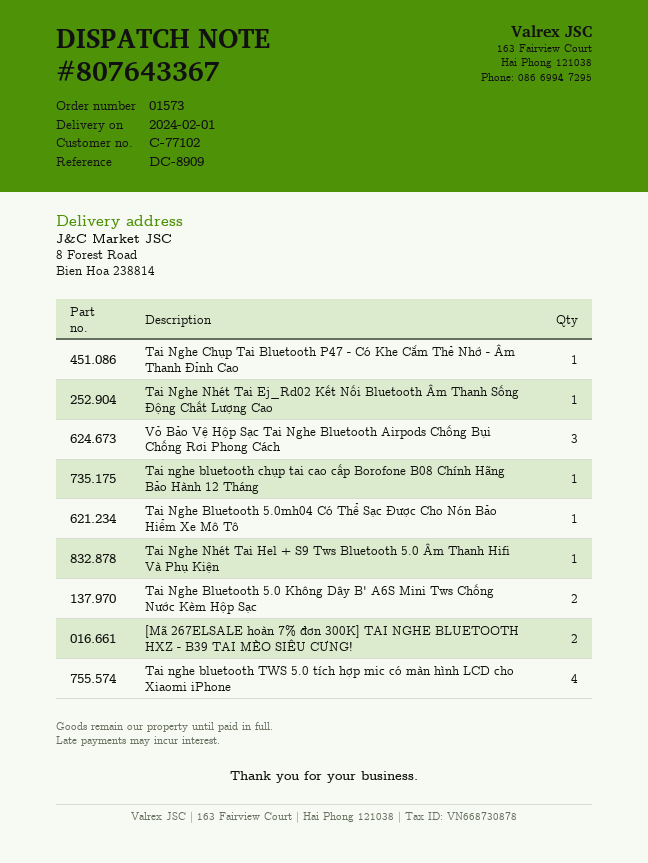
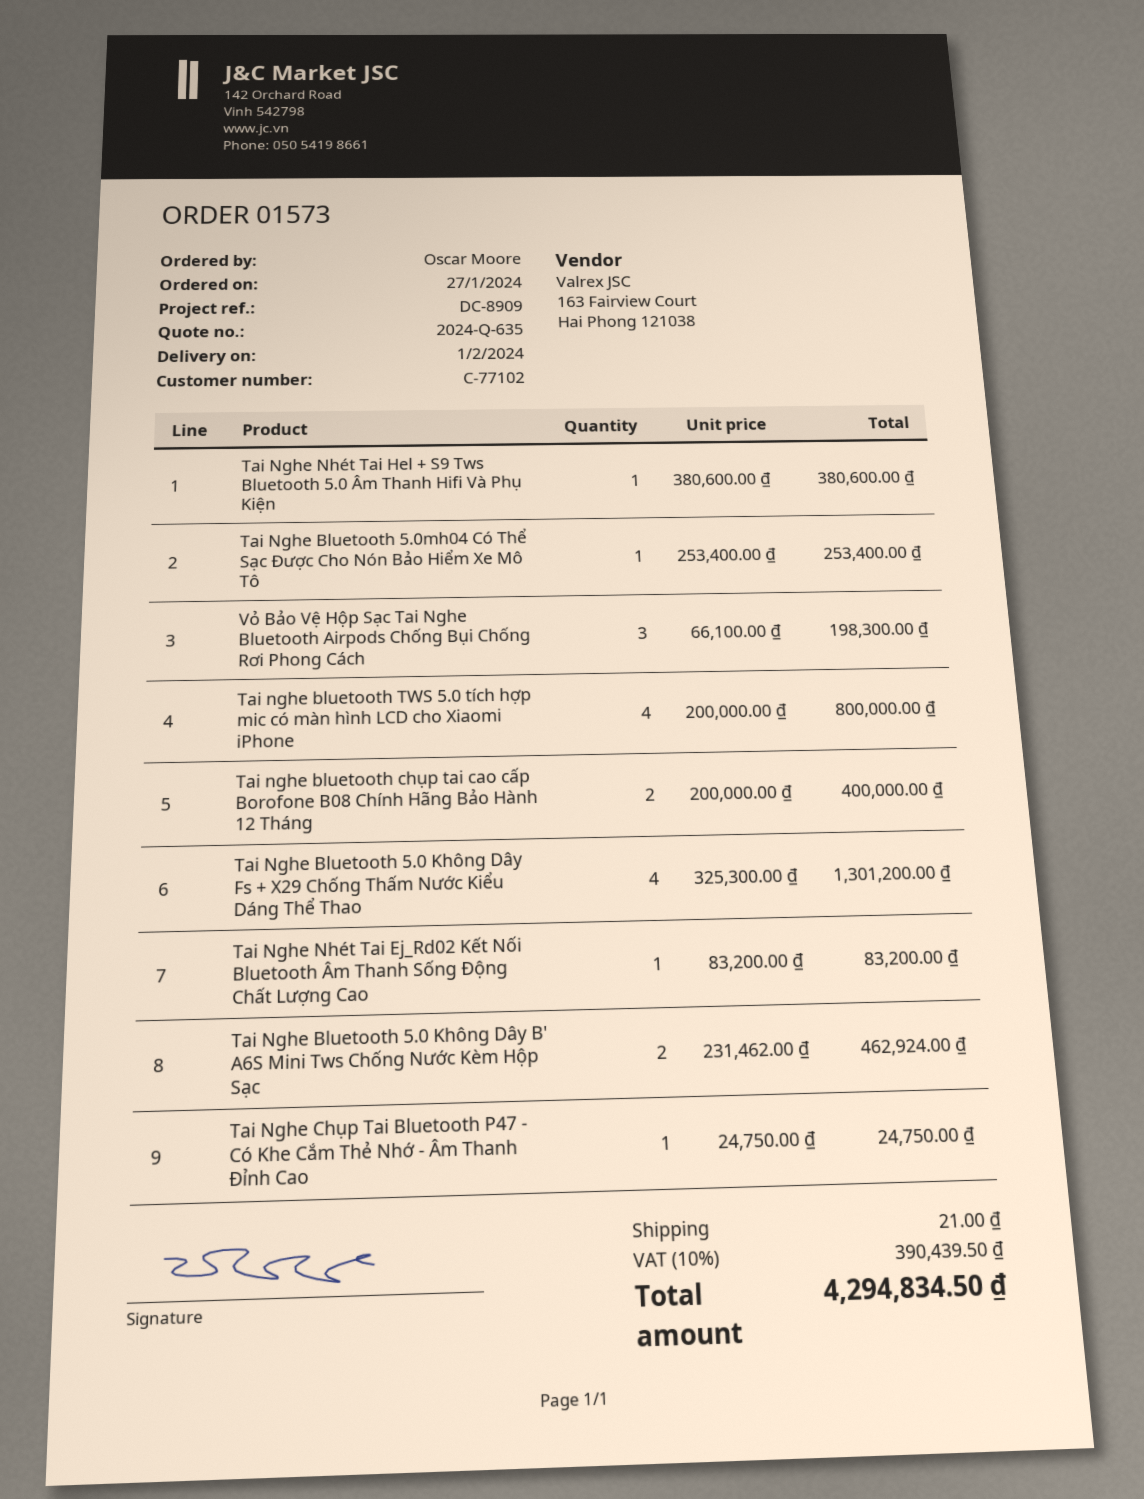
Tai nghe bluetooth chụp tai cao cấp Borofone B08 Chính Hãng Bảo Hành 12 Tháng: 1 -> 2
[Mã 267ELSALE hoàn 7% đơn 300K] TAI NGHE BLUETOOTH HXZ - B39 TAI MÈO SIÊU CƯNG!: 2 -> none
Tai Nghe Bluetooth 5.0 Không Dây Fs + X29 Chống Thấm Nước Kiểu Dáng Thể Thao: none -> 4

